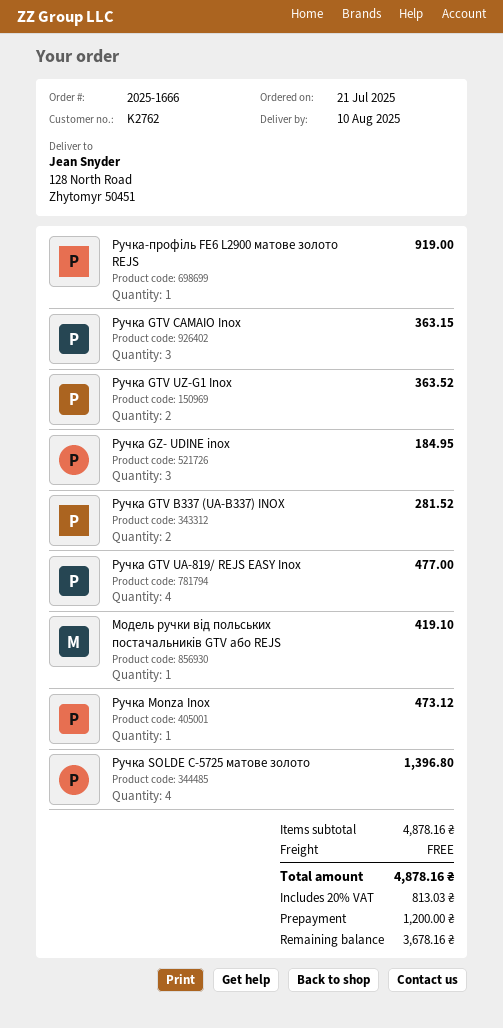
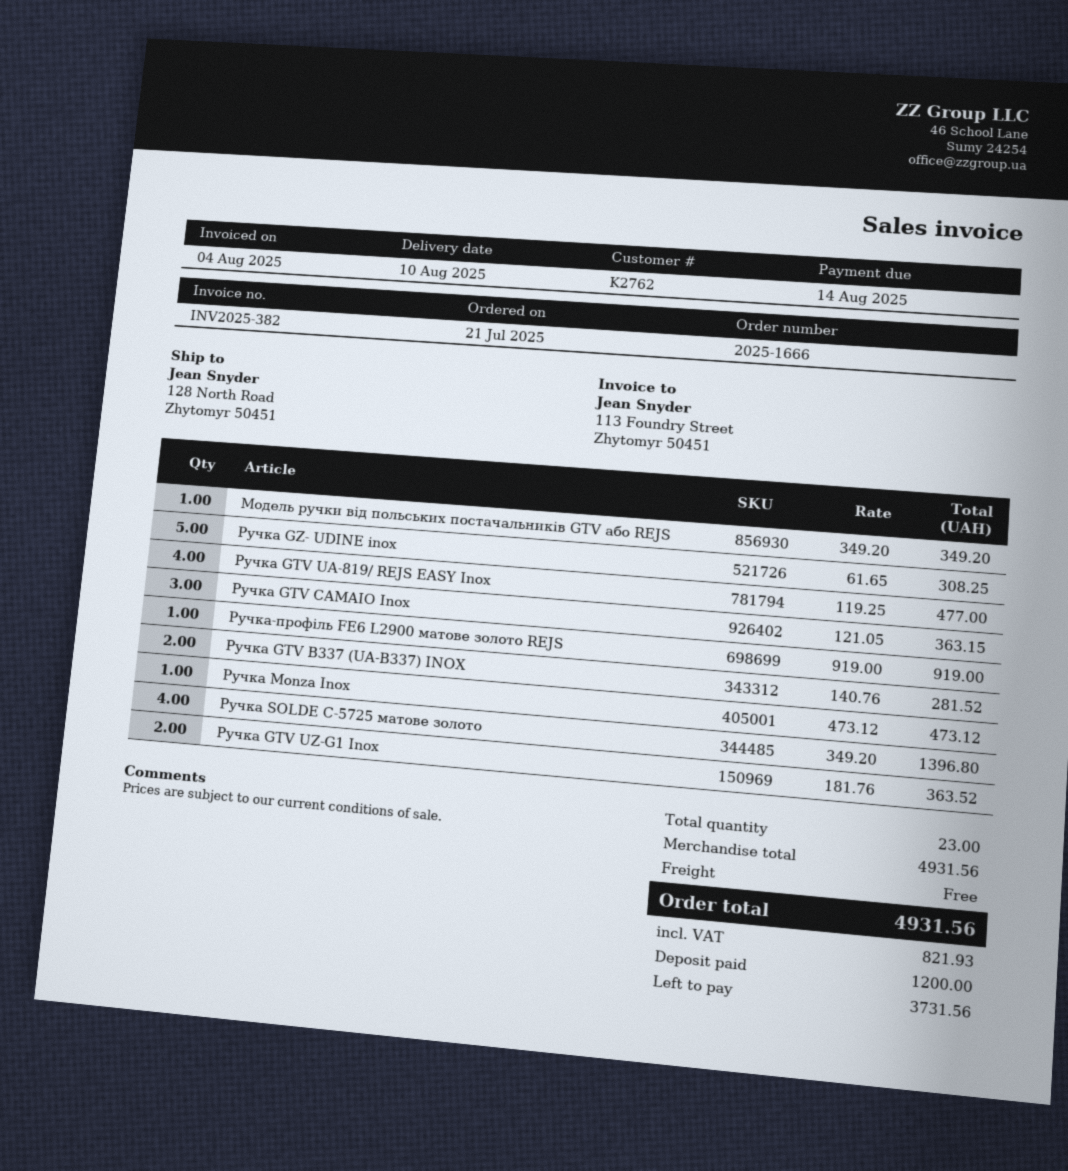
Ручка GZ- UDINE inox: 3 for 184.95 -> 5 for 308.25
Модель ручки від польських постачальників GTV або REJS: 1 for 419.10 -> 1 for 349.20
subtotal: 4878.16 -> 4931.56
tax: 813.03 -> 821.93
total: 4878.16 -> 4931.56
balance: 3678.16 -> 3731.56

